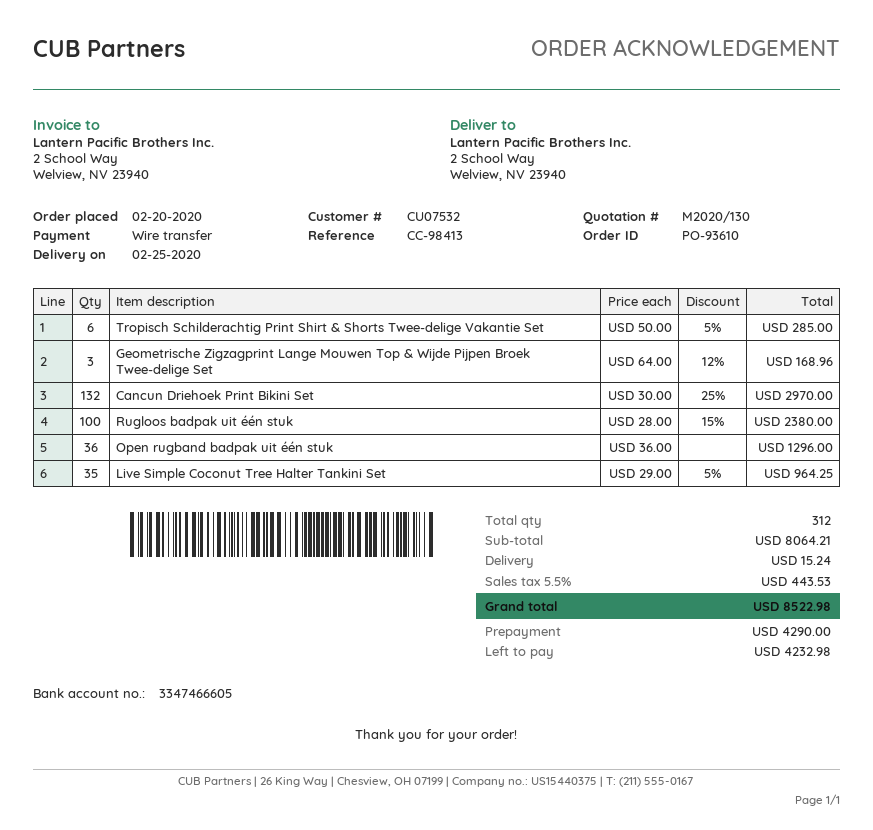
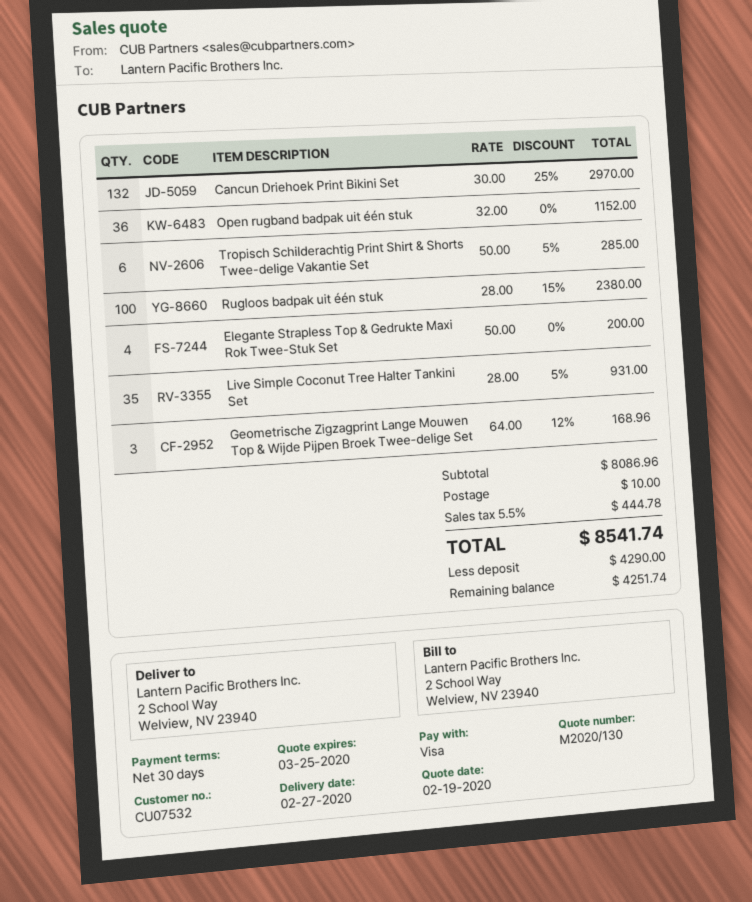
delivery date: 2020-02-25 -> 2020-02-27
payment method: bank transfer -> Visa
Open rugband badpak uit één stuk: 36 x 36.00 = 1296.00 -> 36 x 32.00 = 1152.00
Live Simple Coconut Tree Halter Tankini Set: 35 x 29.00 - 5% = 964.25 -> 35 x 28.00 - 5% = 931.00
Elegante Strapless Top & Gedrukte Maxi Rok Twee-Stuk Set: none -> 4 x 50.00 = 200.00
subtotal: 8064.21 -> 8086.96
shipping: 15.24 -> 10.00
tax: 5.5% = 443.53 -> 5.5% = 444.78
total: 8522.98 -> 8541.74
balance: 4232.98 -> 4251.74

